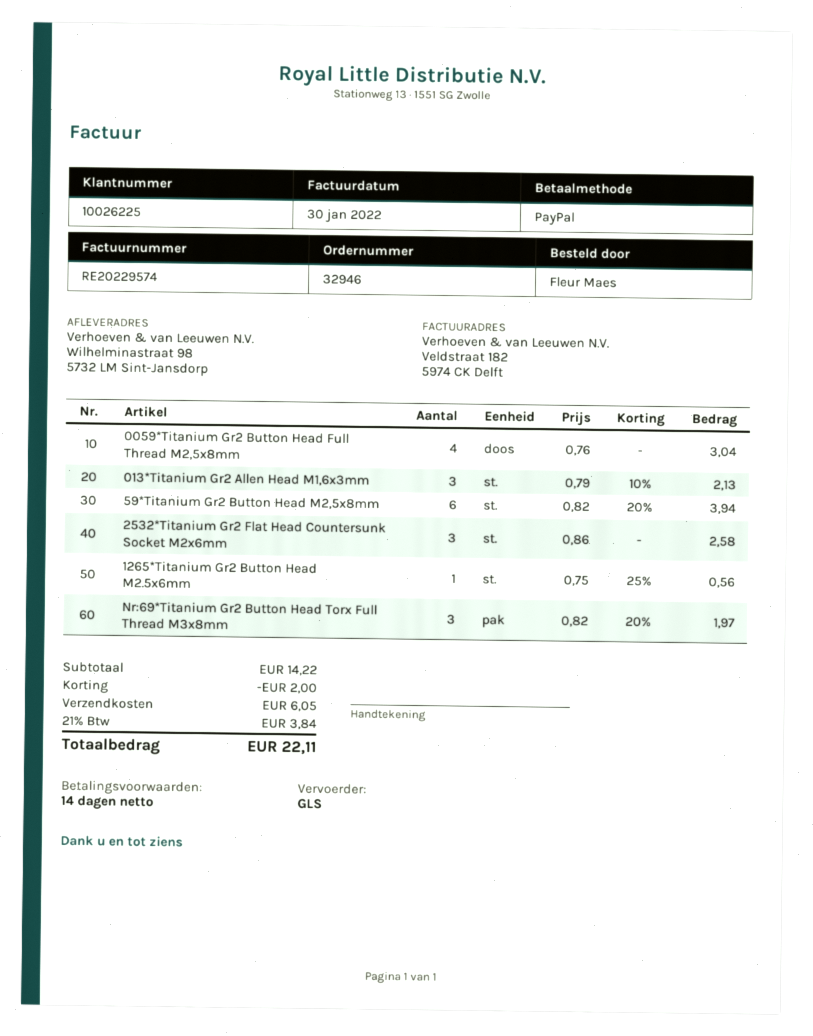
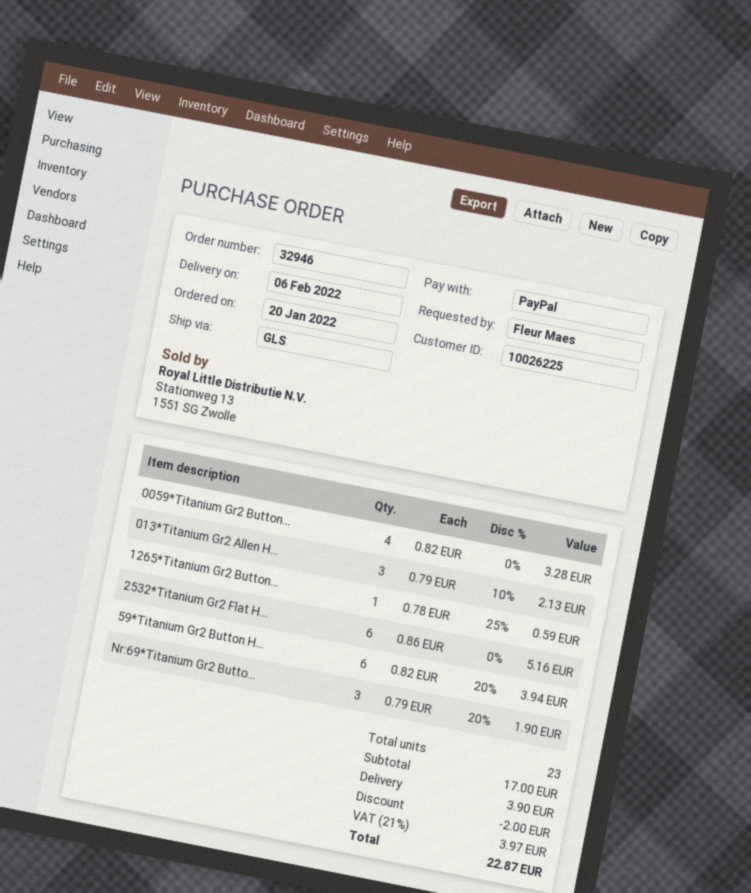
0059*Titanium Gr2 Button Head Full Thread M2,5x8mm: 4 x 0.76 = 3.04 -> 4 x 0.82 = 3.28
2532*Titanium Gr2 Flat Head Countersunk Socket M2x6mm: 3 x 0.86 = 2.58 -> 6 x 0.86 = 5.16
1265*Titanium Gr2 Button Head M2.5x6mm: 1 x 0.75 - 25% = 0.56 -> 1 x 0.78 - 25% = 0.59
Nr:69*Titanium Gr2 Button Head Torx Full Thread M3x8mm: 3 x 0.82 - 20% = 1.97 -> 3 x 0.79 - 20% = 1.90
subtotal: 14.22 -> 17.00
shipping: 6.05 -> 3.90
tax: 21% = 3.84 -> 21% = 3.97
total: 22.11 -> 22.87

